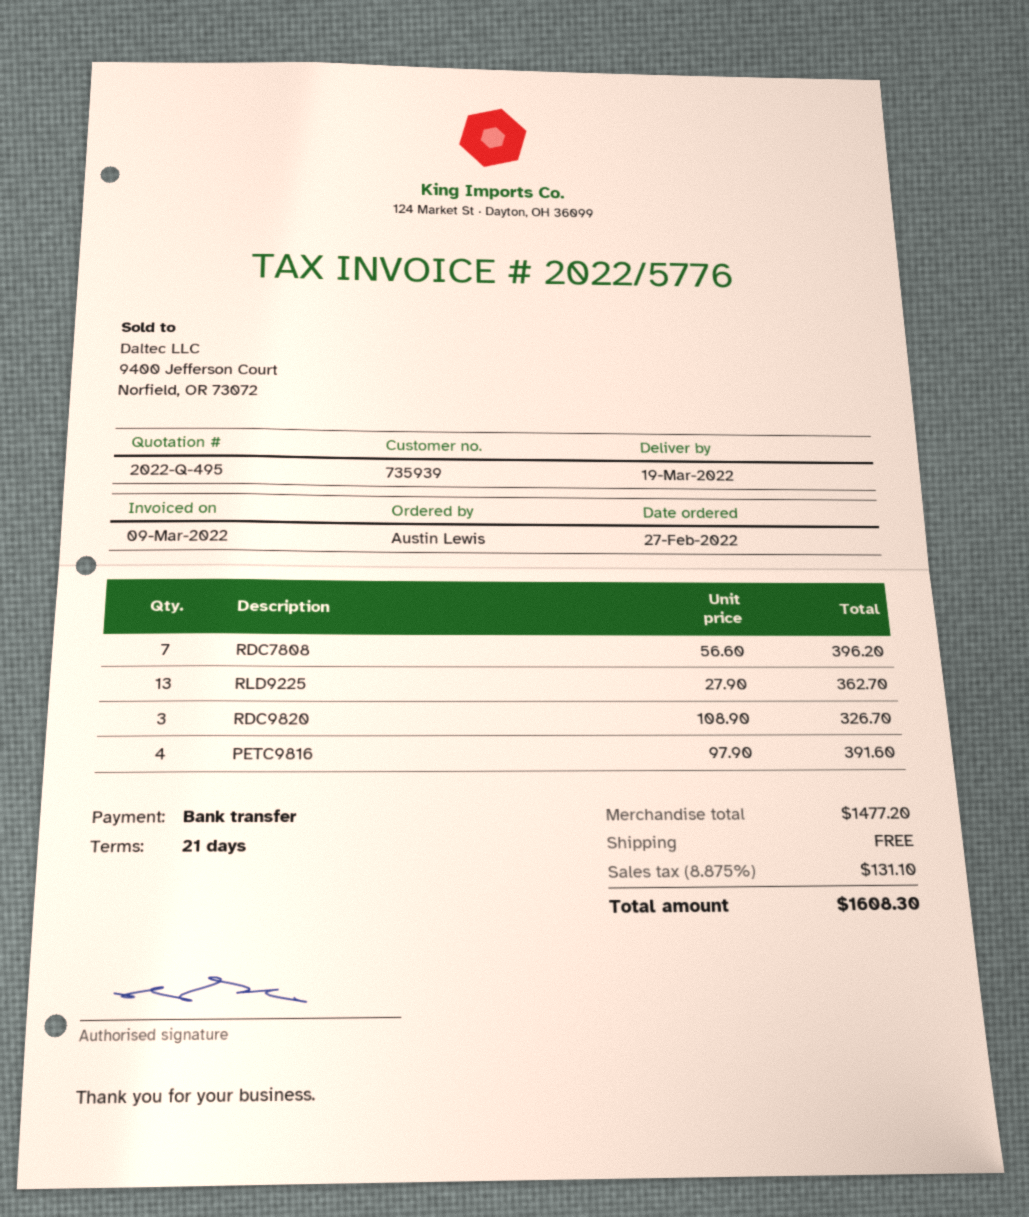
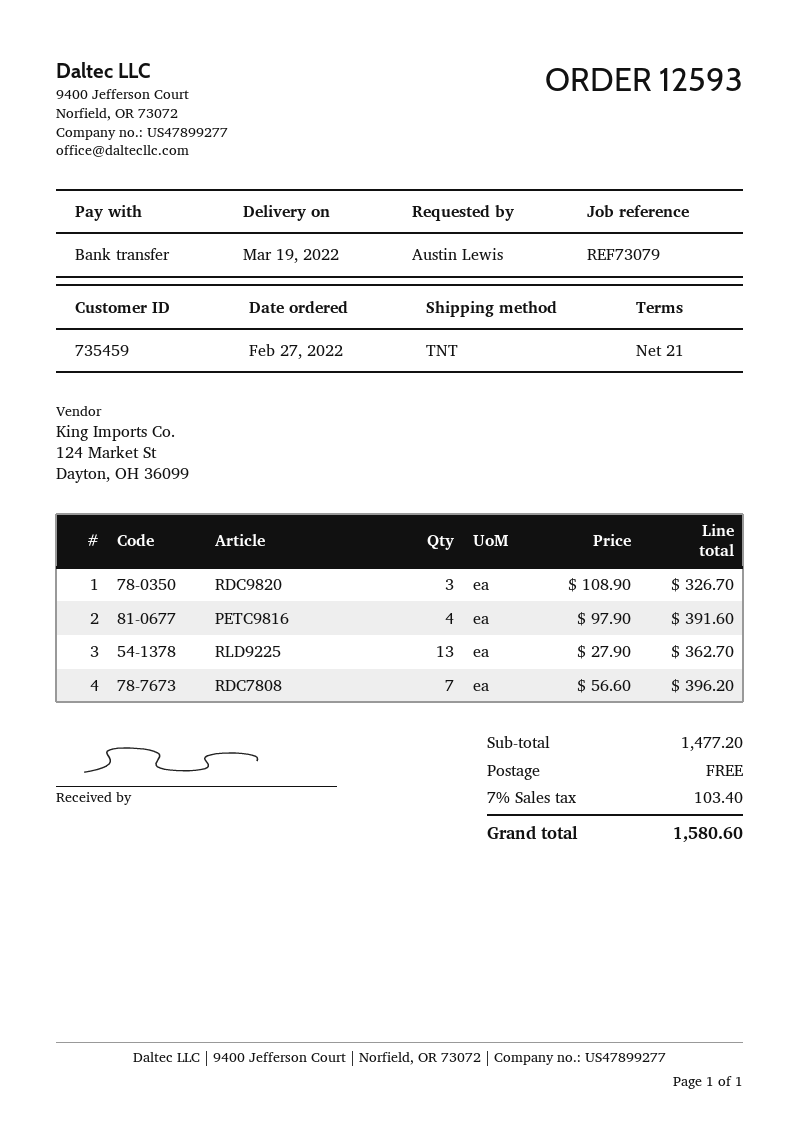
customer number: 735939 -> 735459
tax: 8.875% = 131.10 -> 7% = 103.40
total: 1608.30 -> 1580.60

